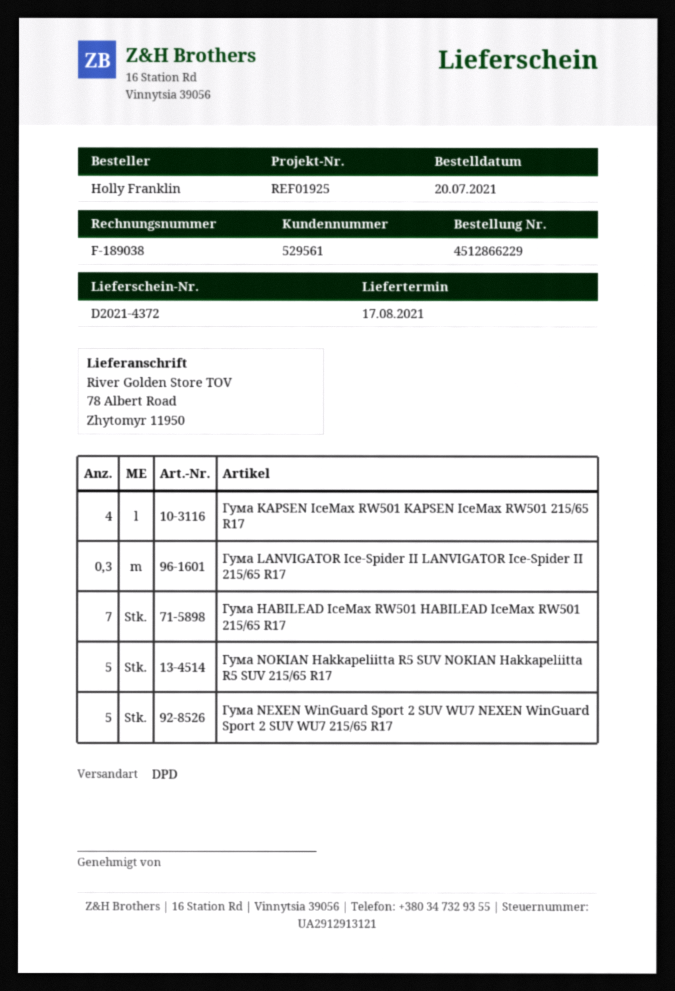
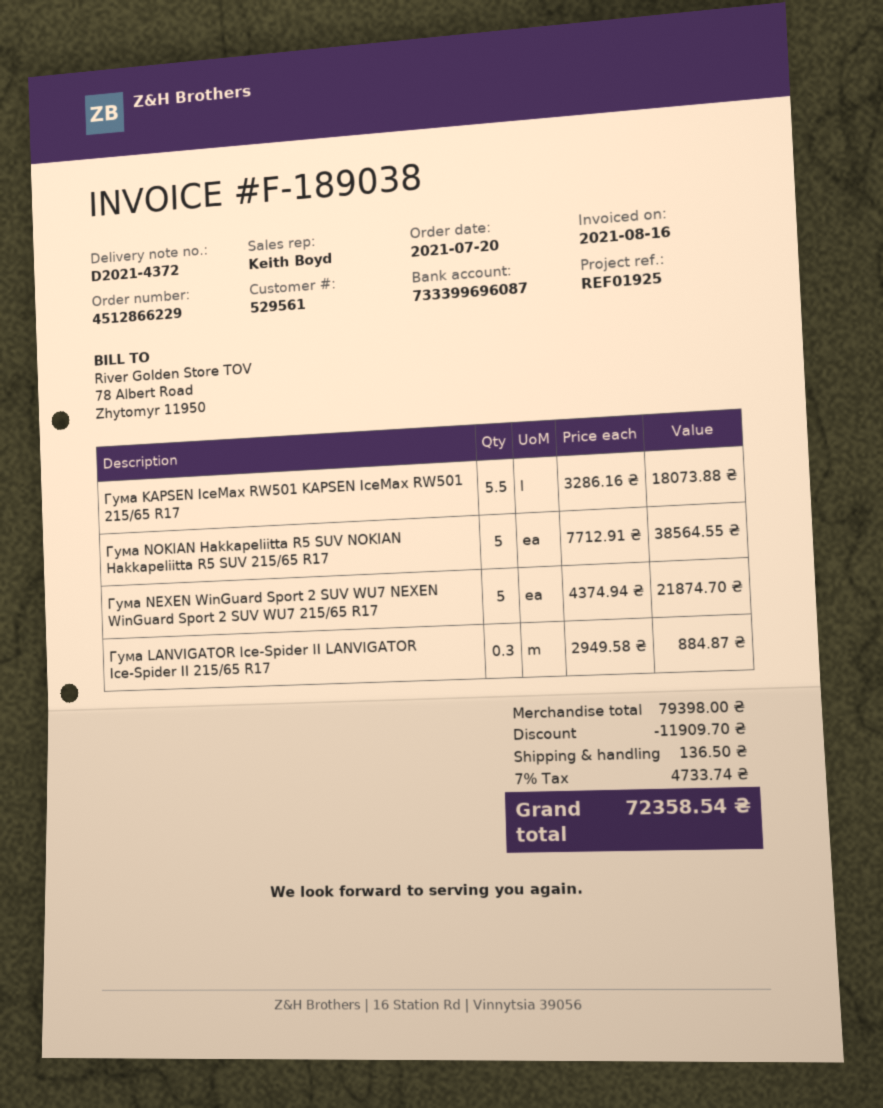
Гума KAPSEN IceMax RW501 KAPSEN IceMax RW501 215/65 R17: 4 -> 5.5
Гума HABILEAD IceMax RW501 HABILEAD IceMax RW501 215/65 R17: 7 -> none

